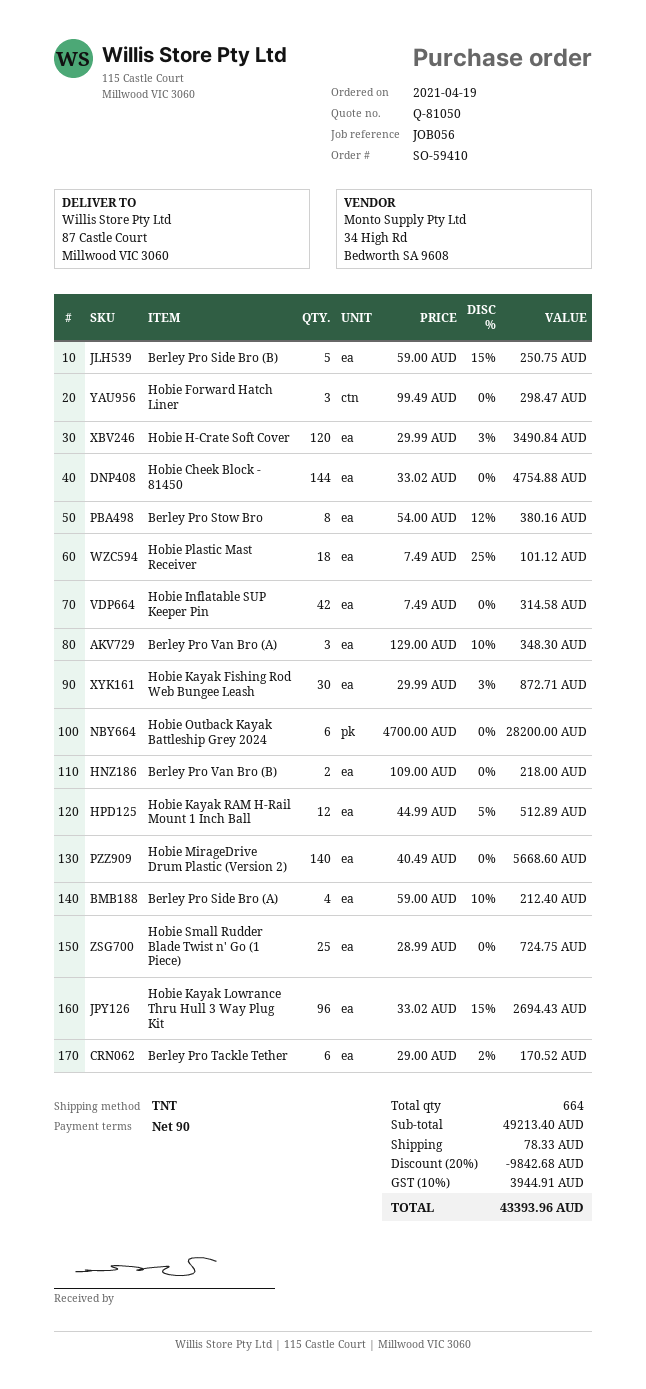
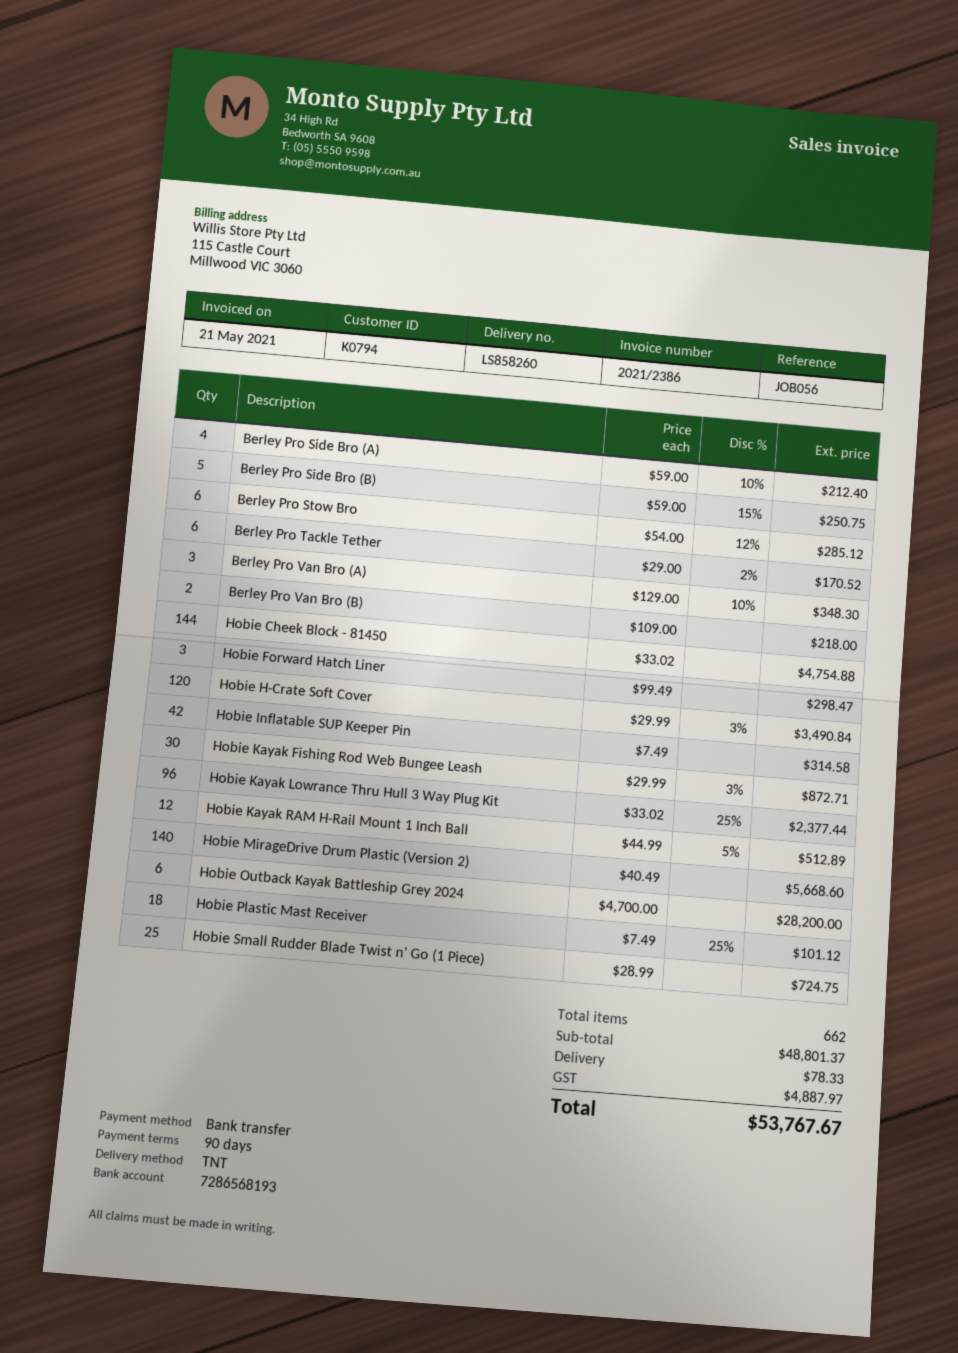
Berley Pro Stow Bro: 8 x 54.00 - 12% = 380.16 -> 6 x 54.00 - 12% = 285.12
Hobie Kayak Lowrance Thru Hull 3 Way Plug Kit: 96 x 33.02 - 15% = 2694.43 -> 96 x 33.02 - 25% = 2377.44
total quantity: 664 -> 662
subtotal: 49213.40 -> 48801.37
discount: 20% = 9842.68 -> none
tax: 3944.91 -> 4887.97
total: 43393.96 -> 53767.67

